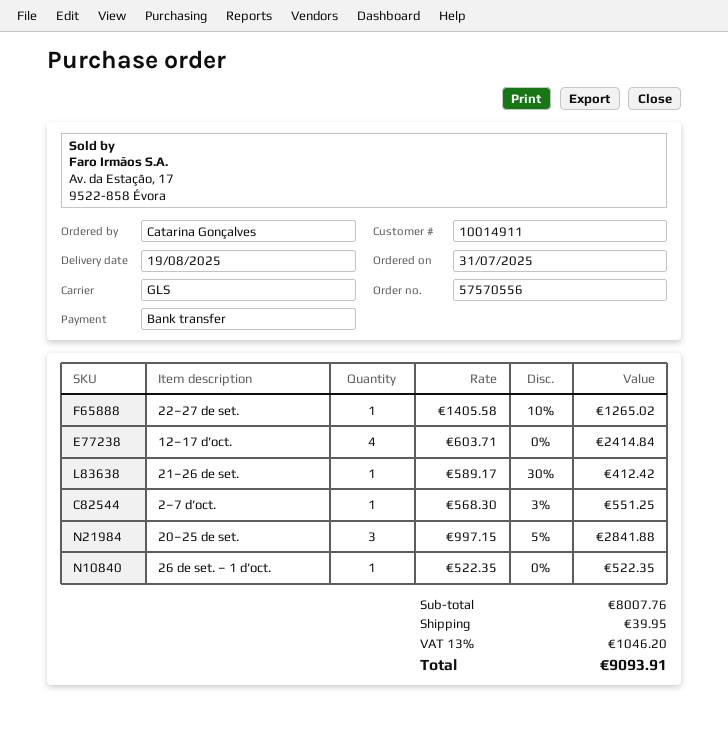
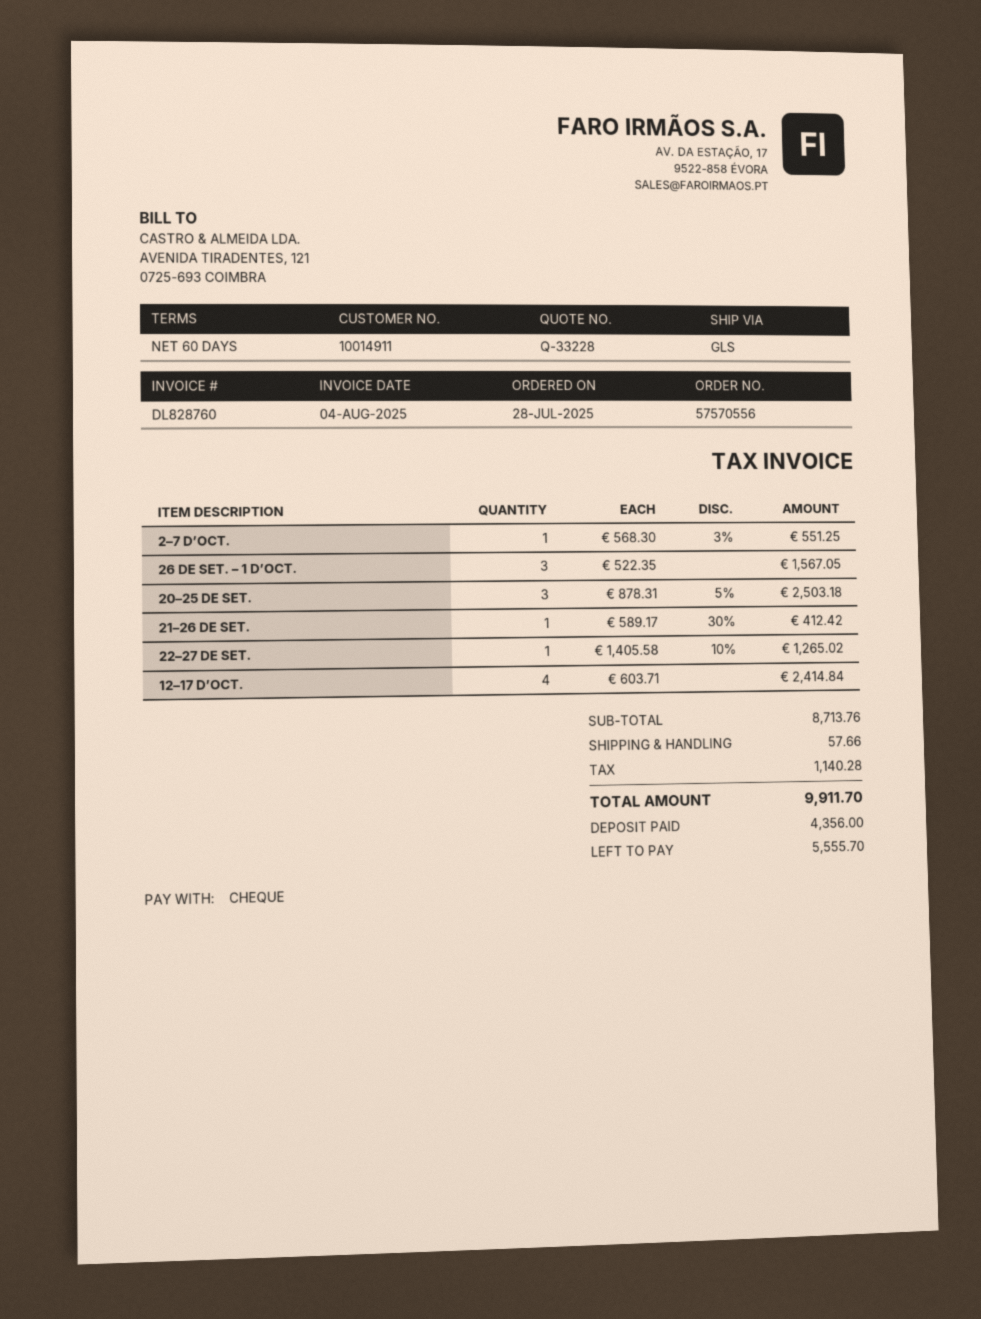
order date: 2025-07-31 -> 2025-07-28
payment method: bank transfer -> cheque
20–25 de set.: 3 x 997.15 - 5% = 2841.88 -> 3 x 878.31 - 5% = 2503.18
26 de set. – 1 d’oct.: 1 x 522.35 = 522.35 -> 3 x 522.35 = 1567.05
subtotal: 8007.76 -> 8713.76
shipping: 39.95 -> 57.66
tax: 1046.20 -> 1140.28
total: 9093.91 -> 9911.70

